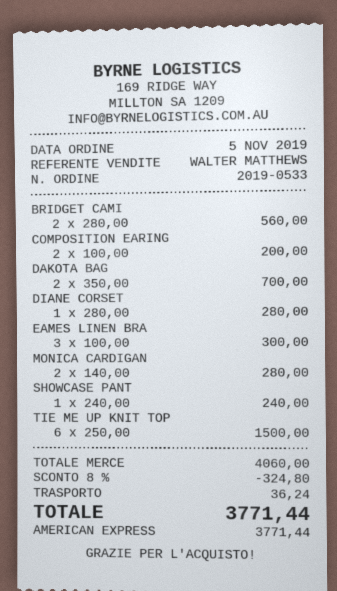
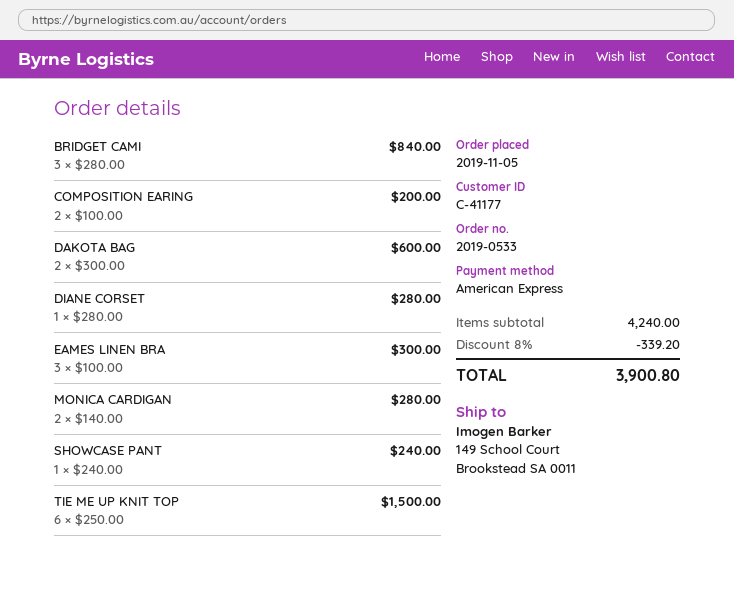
BRIDGET CAMI: 2 x 280.00 = 560.00 -> 3 x 280.00 = 840.00
DAKOTA BAG: 2 x 350.00 = 700.00 -> 2 x 300.00 = 600.00
subtotal: 4060.00 -> 4240.00
discount: 8% = 324.80 -> 8% = 339.20
shipping: 36.24 -> none
total: 3771.44 -> 3900.80

